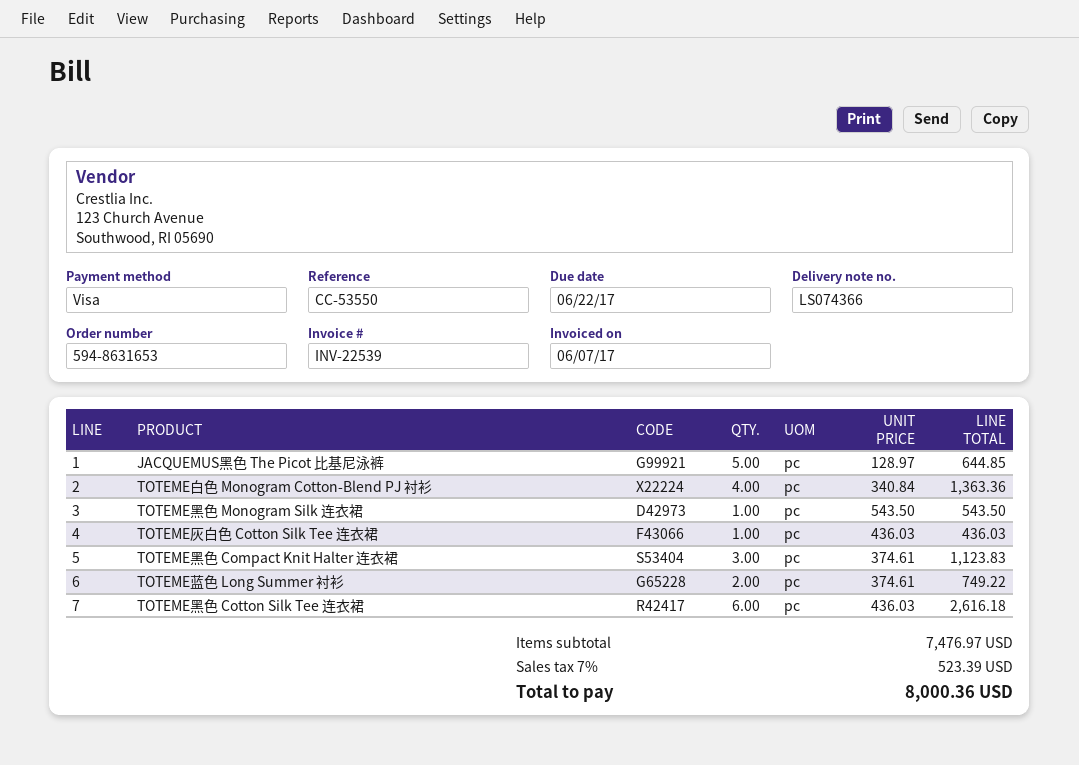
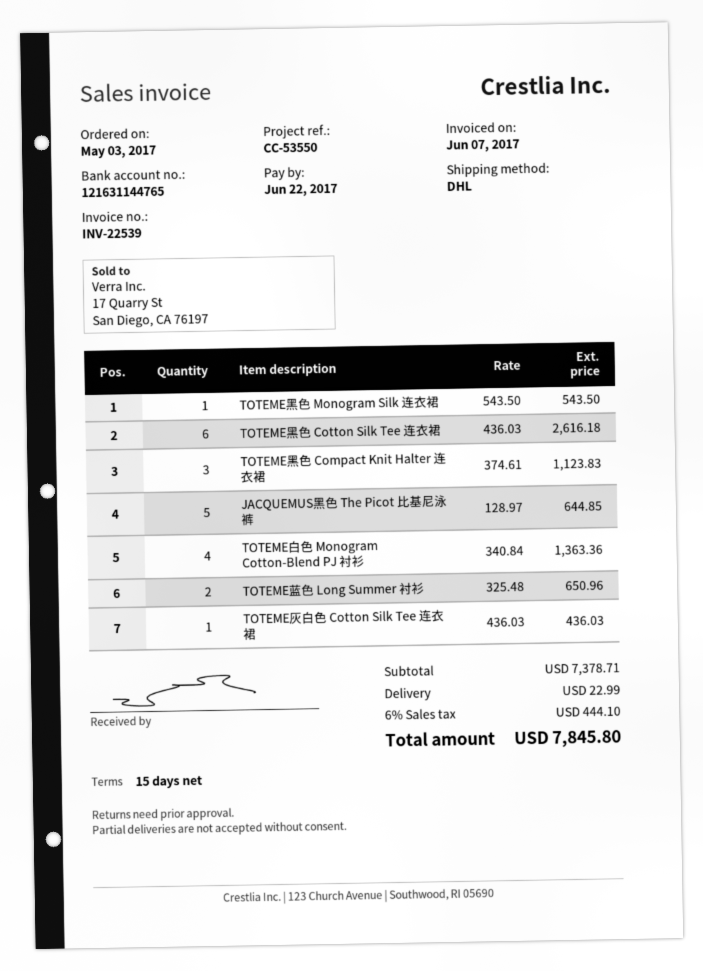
TOTEME蓝色 Long Summer 衬衫: 2 x 374.61 = 749.22 -> 2 x 325.48 = 650.96
subtotal: 7476.97 -> 7378.71
shipping: none -> 22.99
tax: 7% = 523.39 -> 6% = 444.10
total: 8000.36 -> 7845.80

